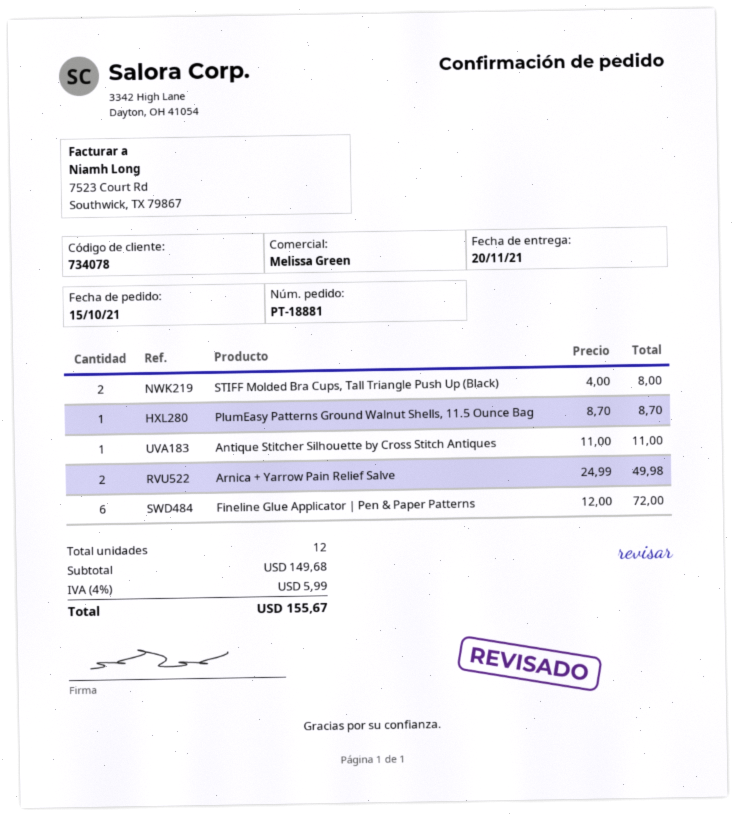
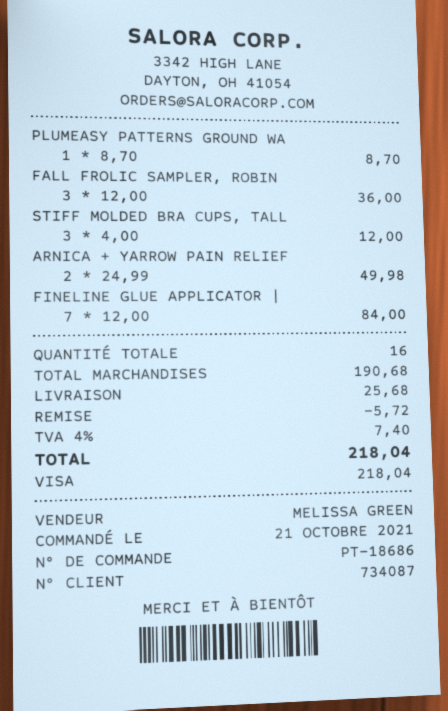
order number: PT-18881 -> PT-18686
order date: 2021-10-15 -> 2021-10-21
customer number: 734078 -> 734087
STIFF Molded Bra Cups, Tall Triangle Push Up (Black): 2 x 4.00 = 8.00 -> 3 x 4.00 = 12.00
Antique Stitcher Silhouette by Cross Stitch Antiques: 1 x 11.00 = 11.00 -> none
Fineline Glue Applicator | Pen & Paper Patterns: 6 x 12.00 = 72.00 -> 7 x 12.00 = 84.00
FALL FROLIC SAMPLER, ROBIN: none -> 3 x 12.00 = 36.00
total quantity: 12 -> 16
subtotal: 149.68 -> 190.68
discount: none -> 5.72
shipping: none -> 25.68
tax: 4% = 5.99 -> 4% = 7.40
total: 155.67 -> 218.04

